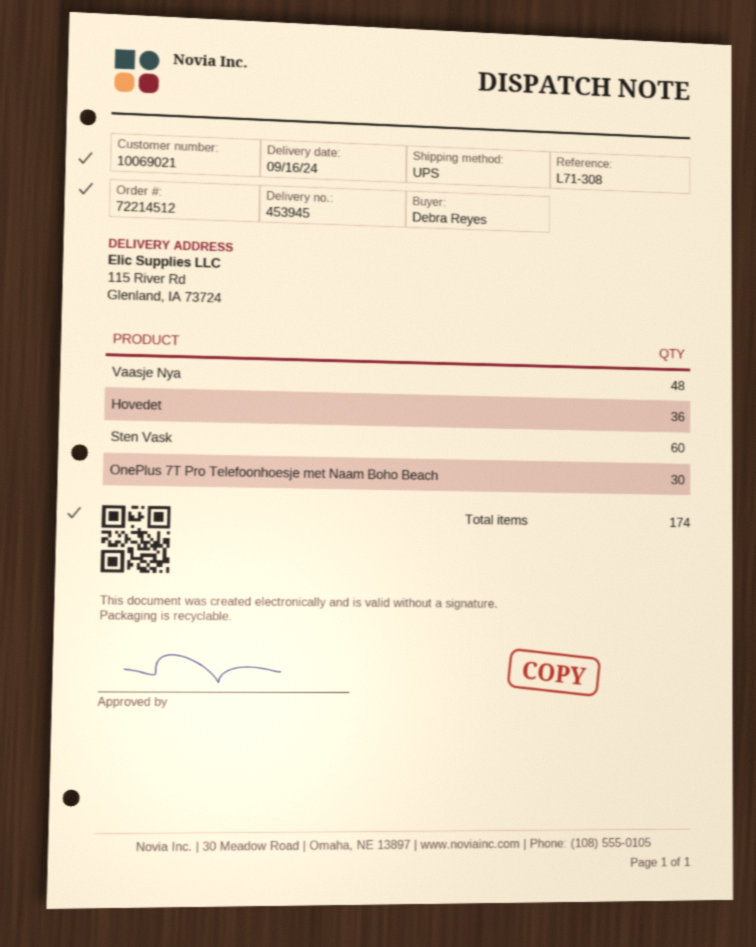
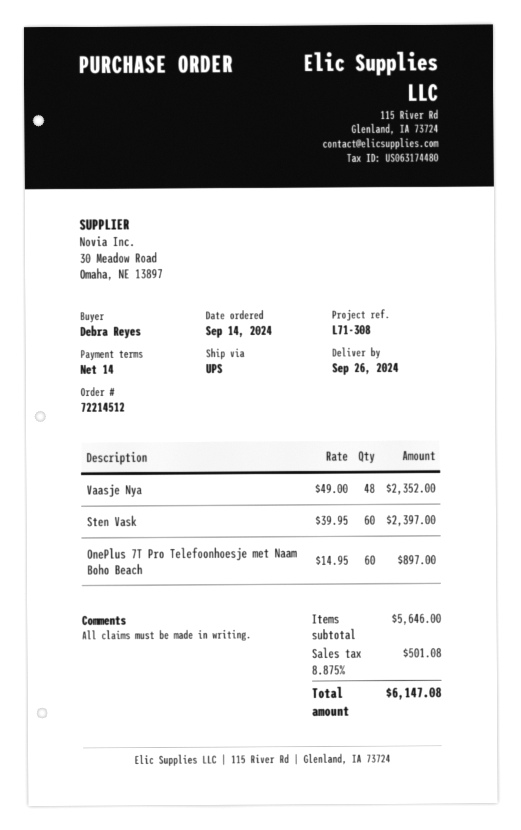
delivery date: 2024-09-16 -> 2024-09-26
Hovedet: 36 -> none
OnePlus 7T Pro Telefoonhoesje met Naam Boho Beach: 30 -> 60

